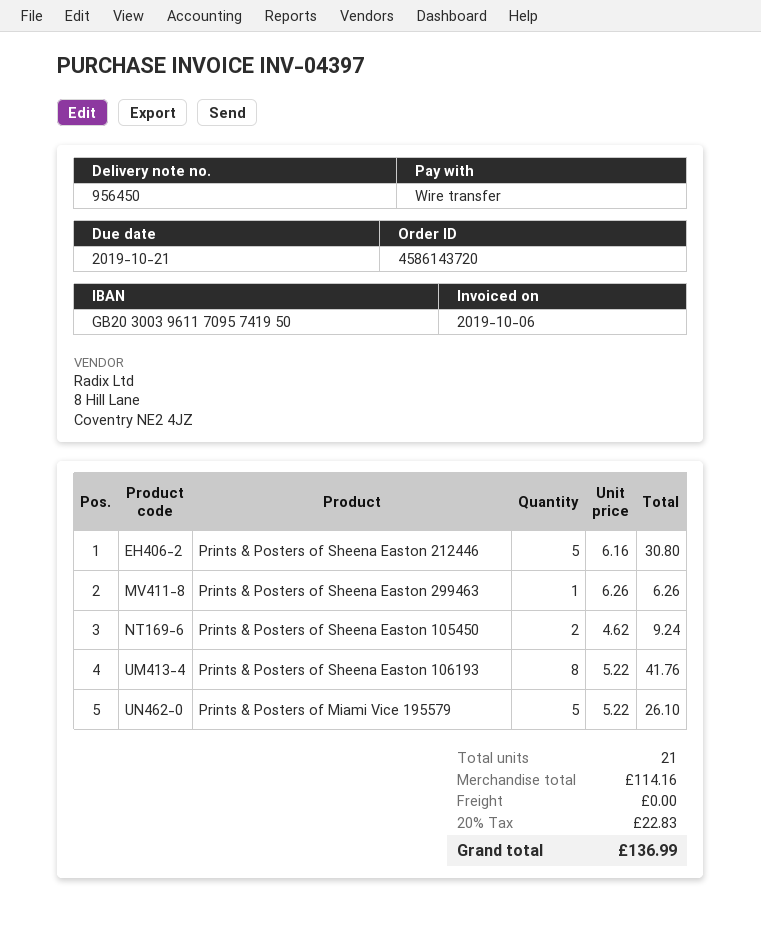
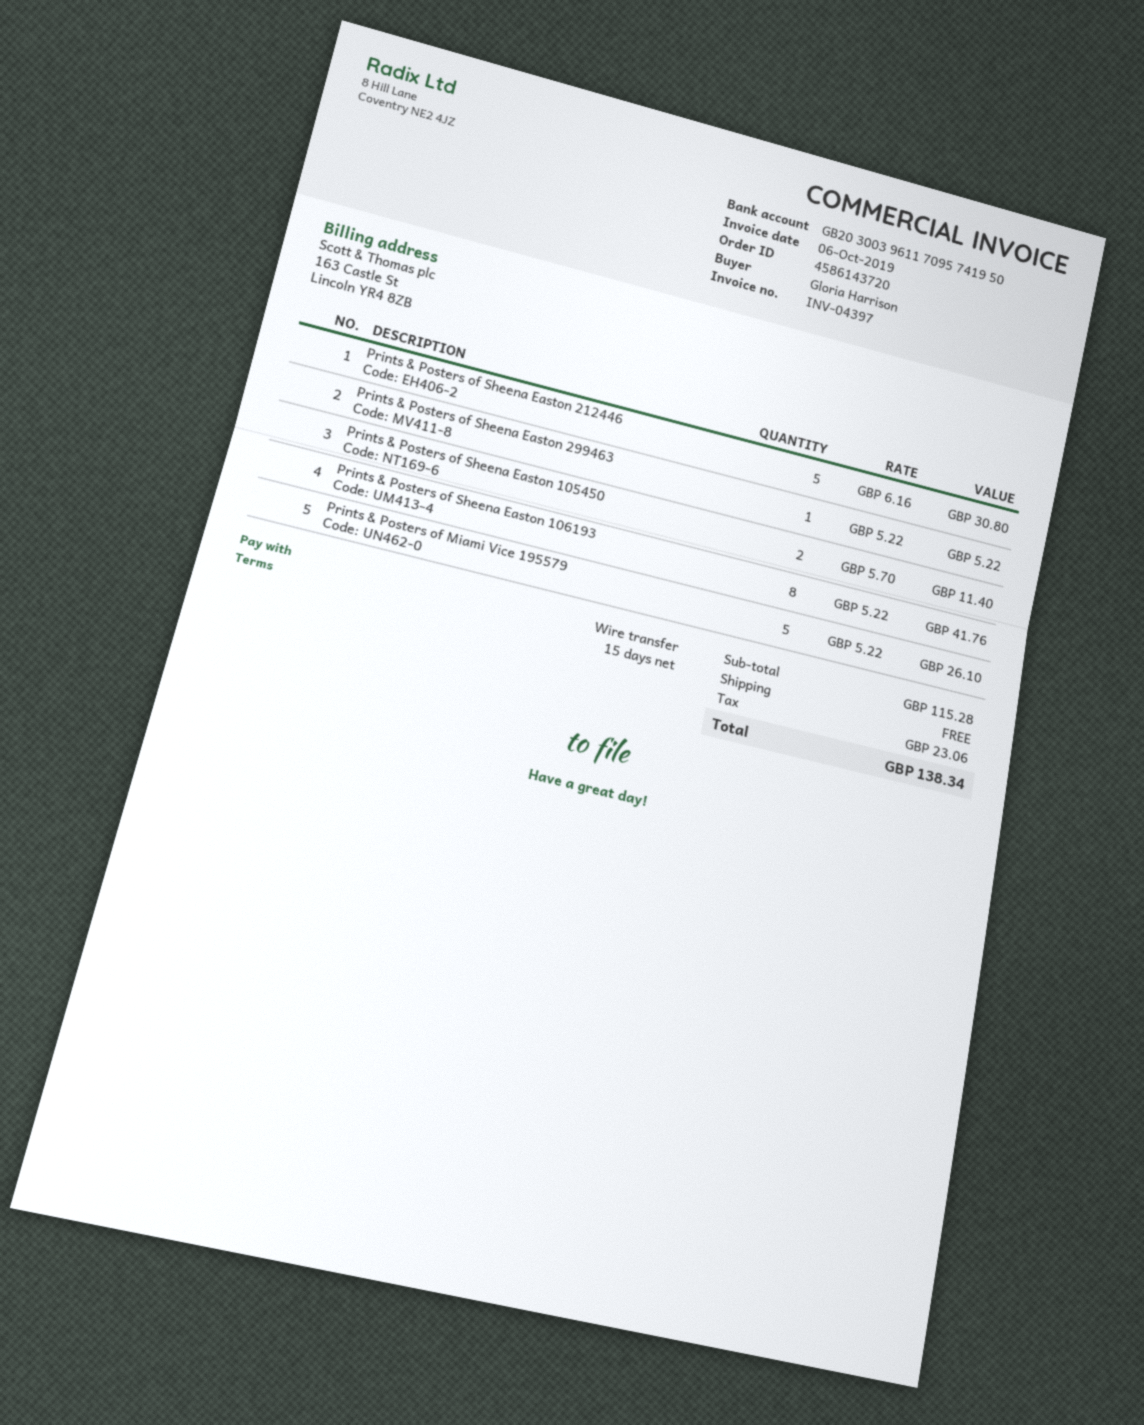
Prints & Posters of Sheena Easton 299463: 1 x 6.26 = 6.26 -> 1 x 5.22 = 5.22
Prints & Posters of Sheena Easton 105450: 2 x 4.62 = 9.24 -> 2 x 5.70 = 11.40
subtotal: 114.16 -> 115.28
tax: 22.83 -> 23.06
total: 136.99 -> 138.34

